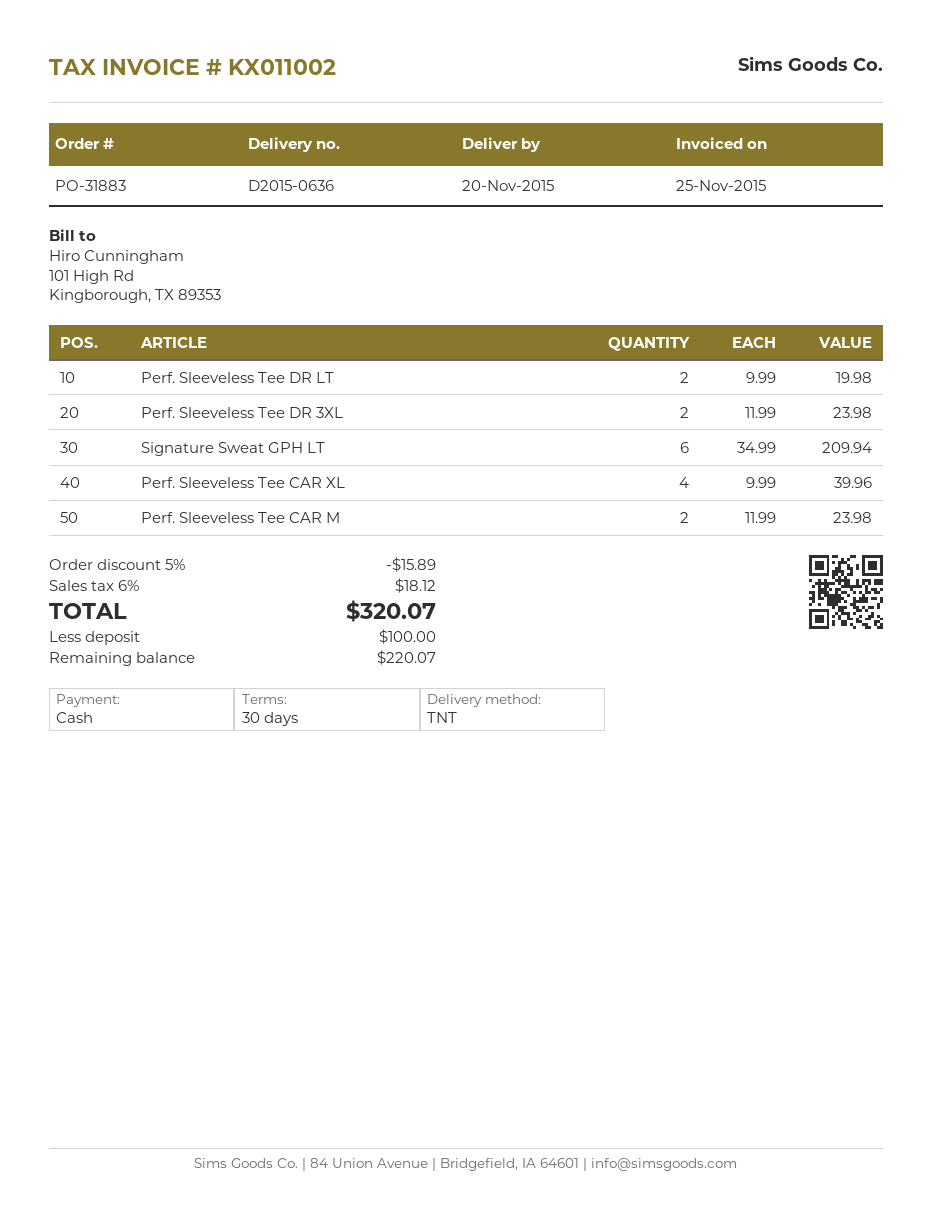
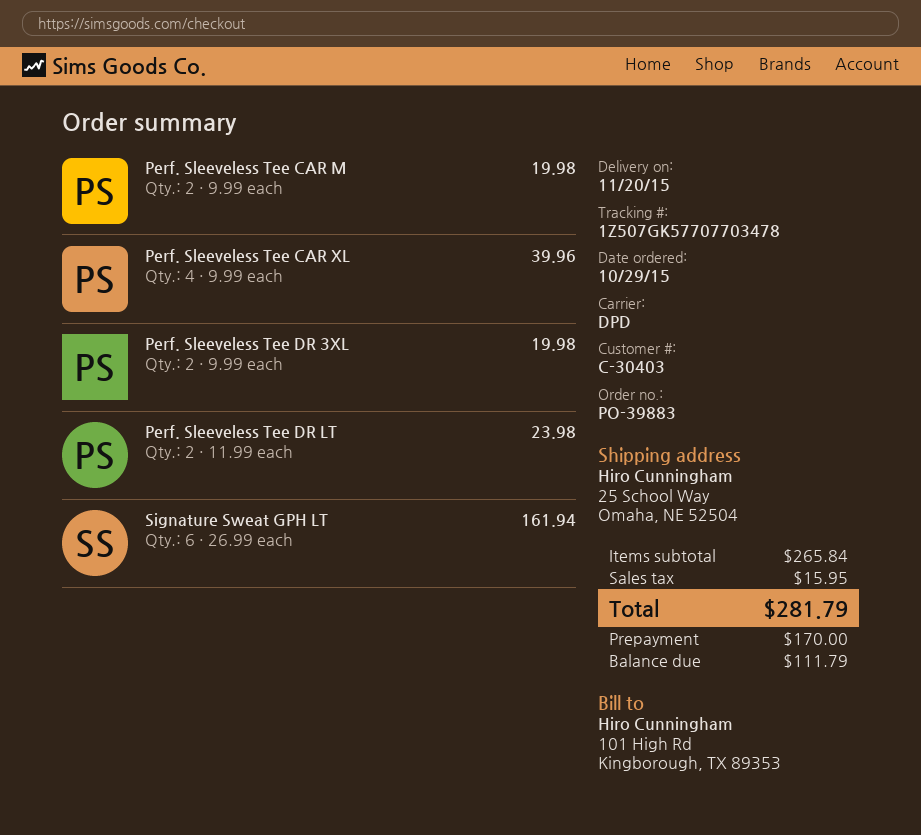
order number: PO-31883 -> PO-39883
shipping method: TNT -> DPD
Perf. Sleeveless Tee DR LT: 2 x 9.99 = 19.98 -> 2 x 11.99 = 23.98
Perf. Sleeveless Tee DR 3XL: 2 x 11.99 = 23.98 -> 2 x 9.99 = 19.98
Signature Sweat GPH LT: 6 x 34.99 = 209.94 -> 6 x 26.99 = 161.94
Perf. Sleeveless Tee CAR M: 2 x 11.99 = 23.98 -> 2 x 9.99 = 19.98
discount: 5% = 15.89 -> none
tax: 18.12 -> 15.95
total: 320.07 -> 281.79
deposit: 100.00 -> 170.00
balance: 220.07 -> 111.79

